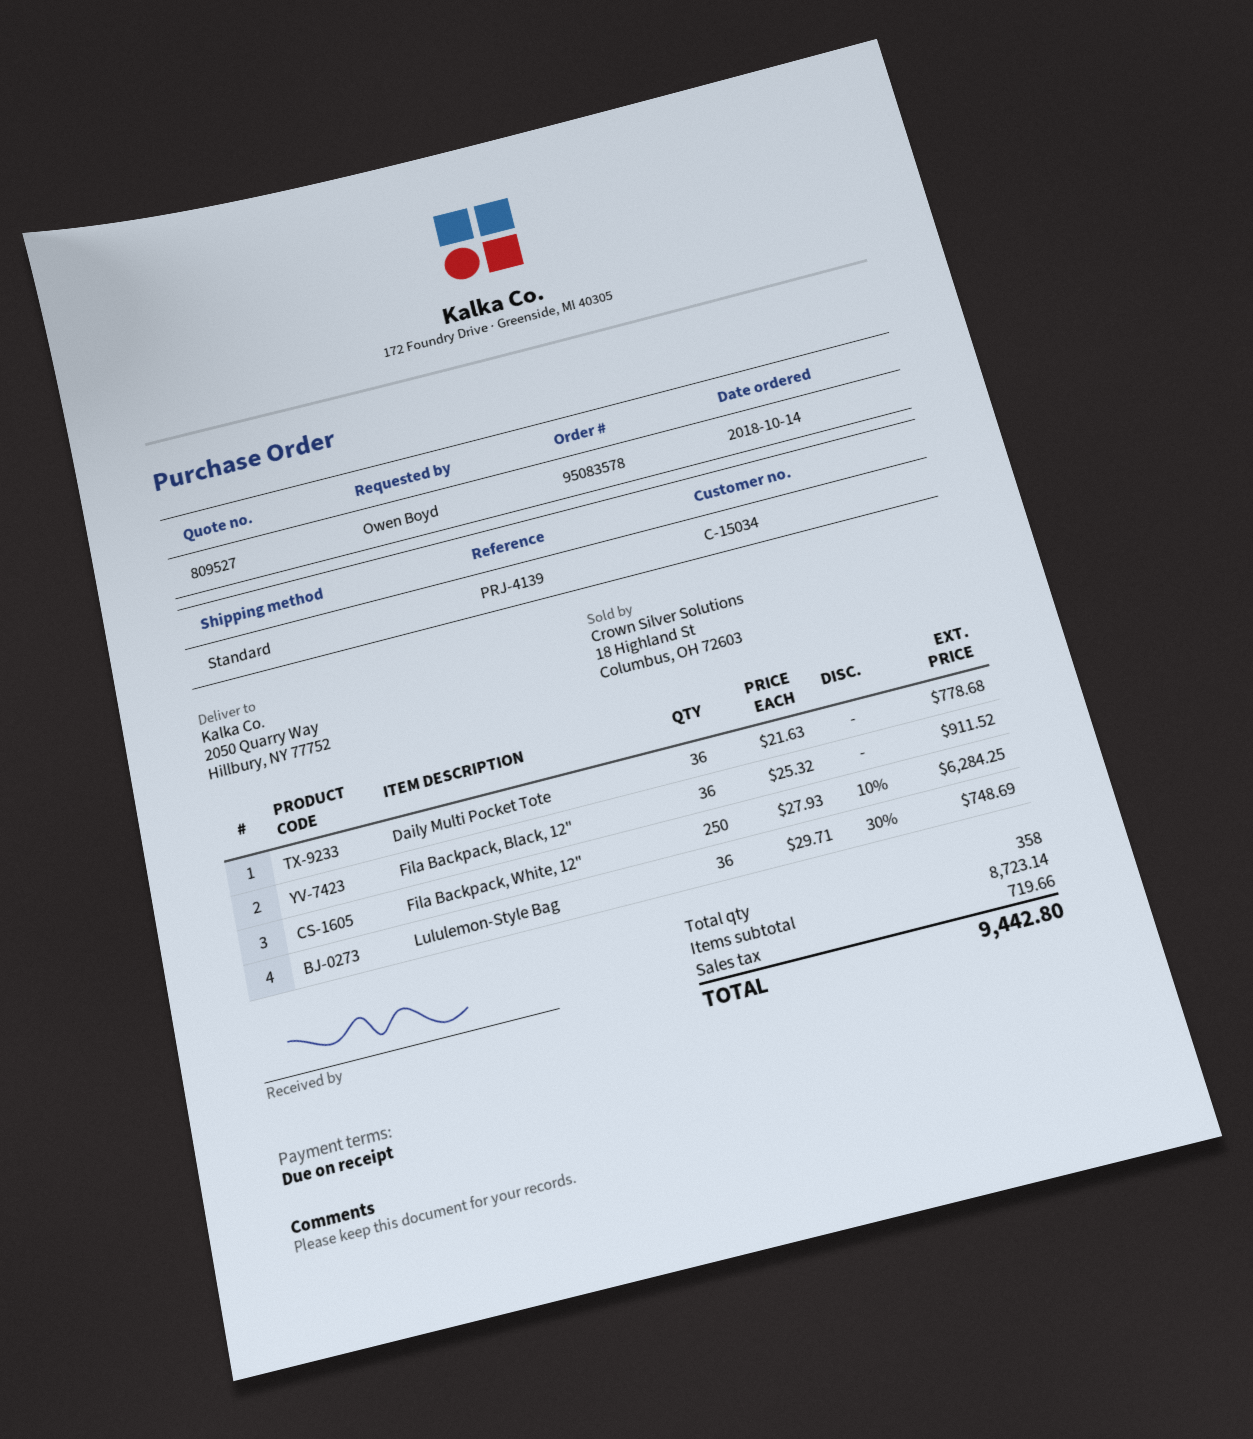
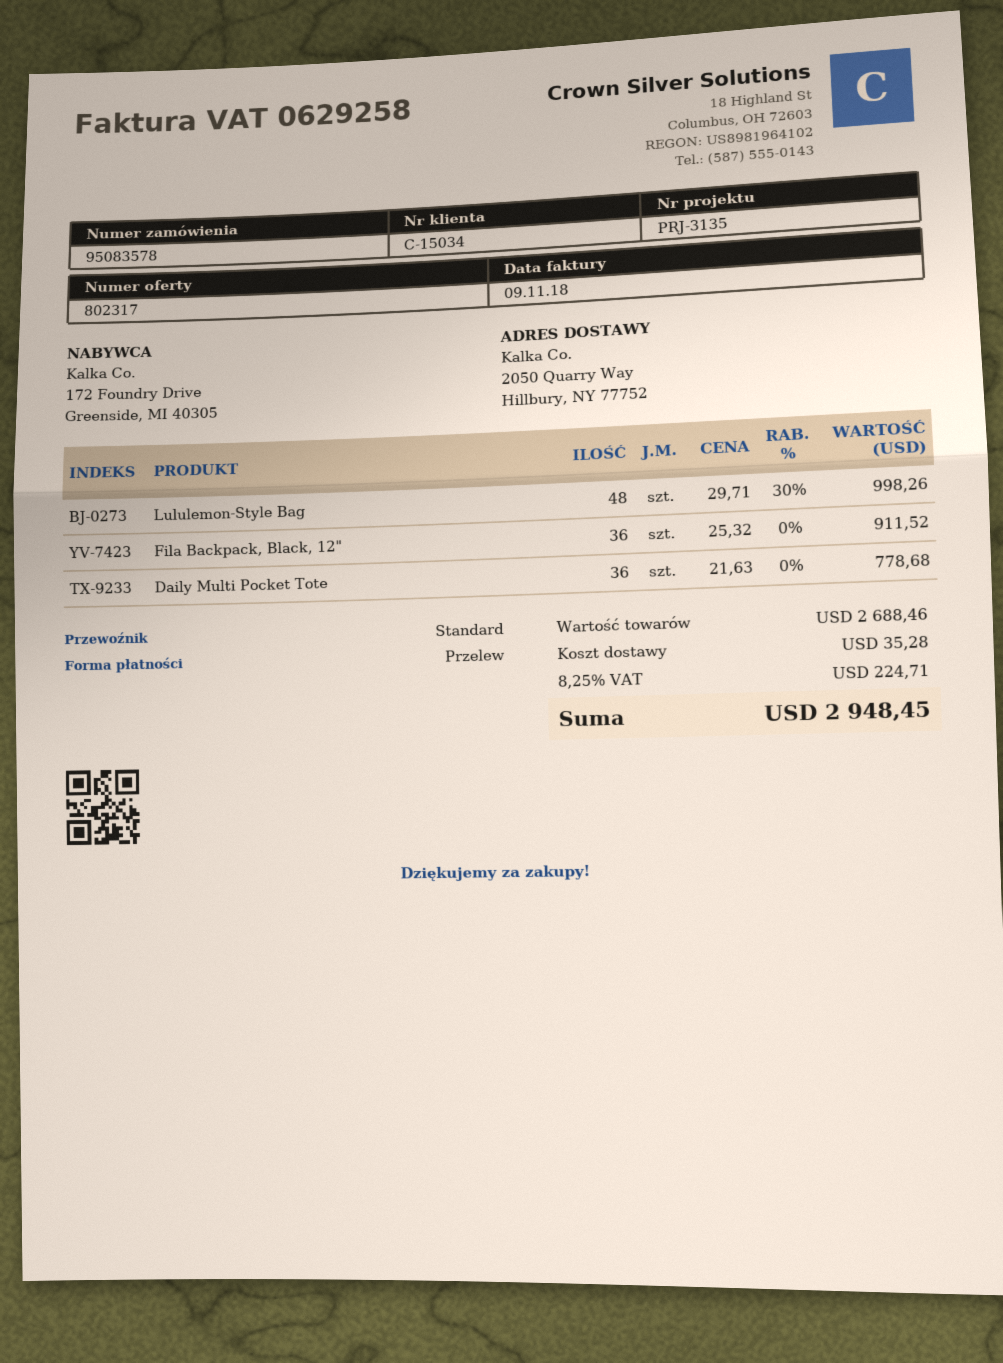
quote number: 809527 -> 802317
reference: PRJ-4139 -> PRJ-3135
Fila Backpack, White, 12": 250 x 27.93 - 10% = 6284.25 -> none
Lululemon-Style Bag: 36 x 29.71 - 30% = 748.69 -> 48 x 29.71 - 30% = 998.26
subtotal: 8723.14 -> 2688.46
shipping: none -> 35.28
tax: 719.66 -> 224.71
total: 9442.80 -> 2948.45

